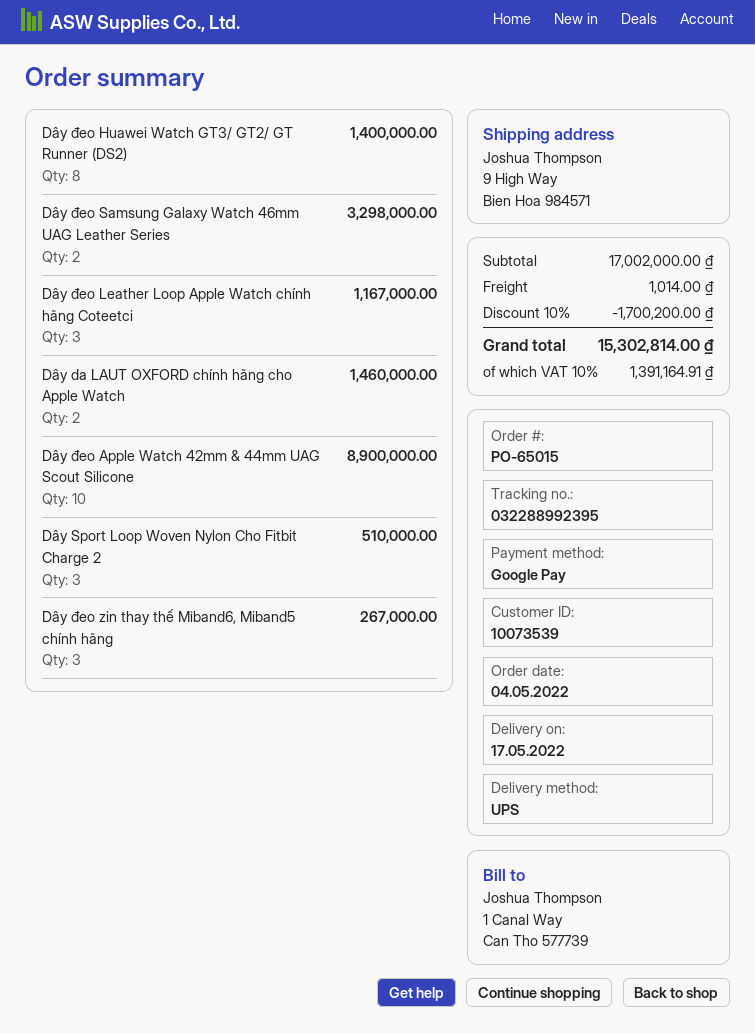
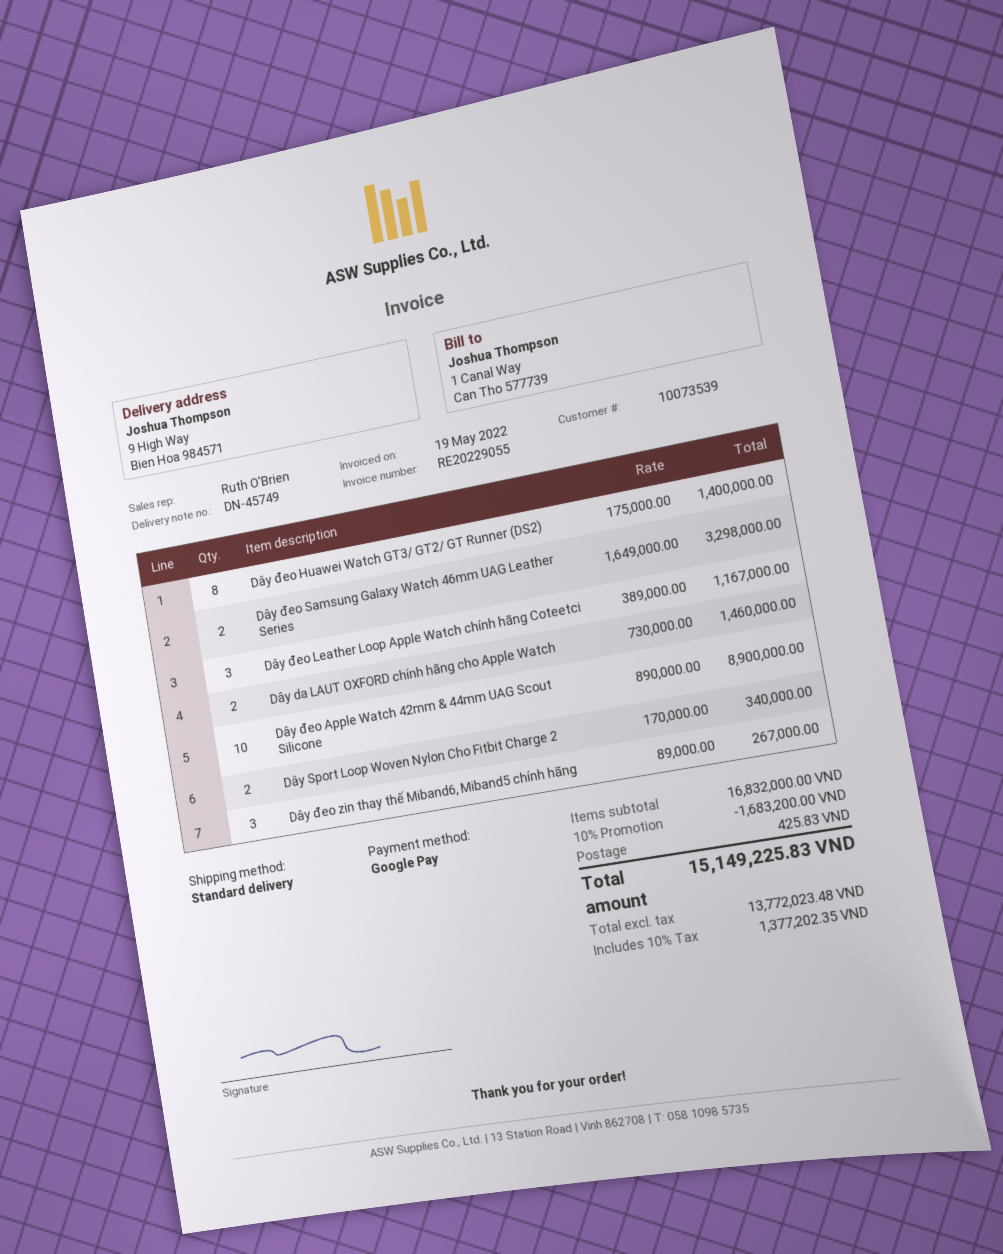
shipping method: UPS -> standard
Dây Sport Loop Woven Nylon Cho Fitbit Charge 2: 3 for 510000.00 -> 2 for 340000.00
subtotal: 17002000.00 -> 16832000.00
discount: 10% = 1700200.00 -> 10% = 1683200.00
shipping: 1014.00 -> 425.83
tax: 10% = 1391164.91 -> 10% = 1377202.35
total: 15302814.00 -> 15149225.83

